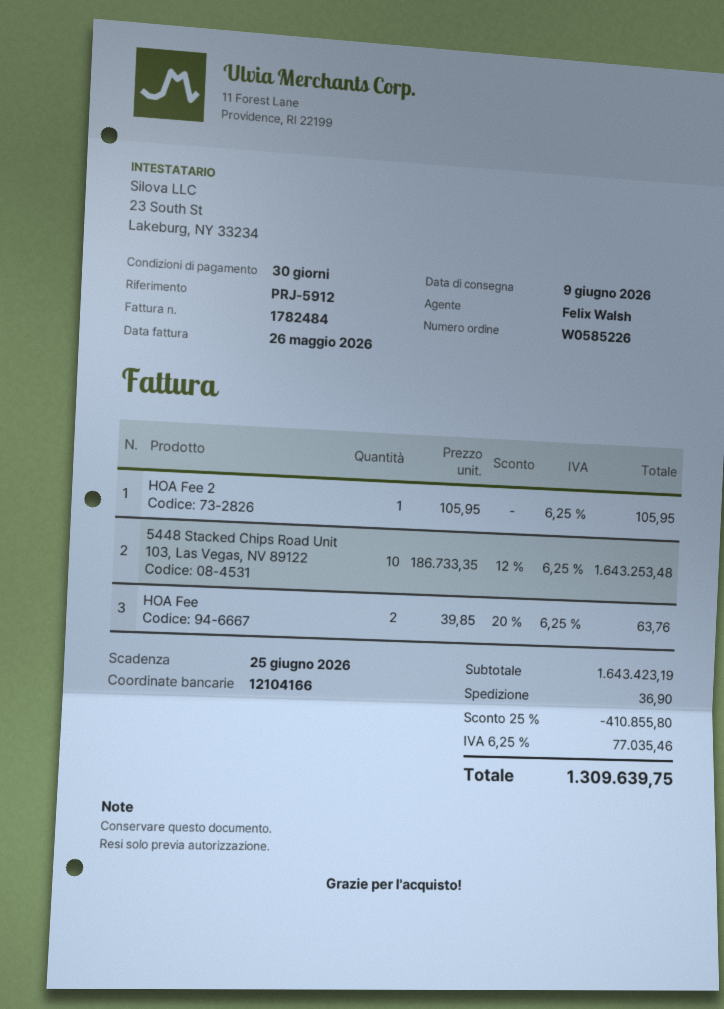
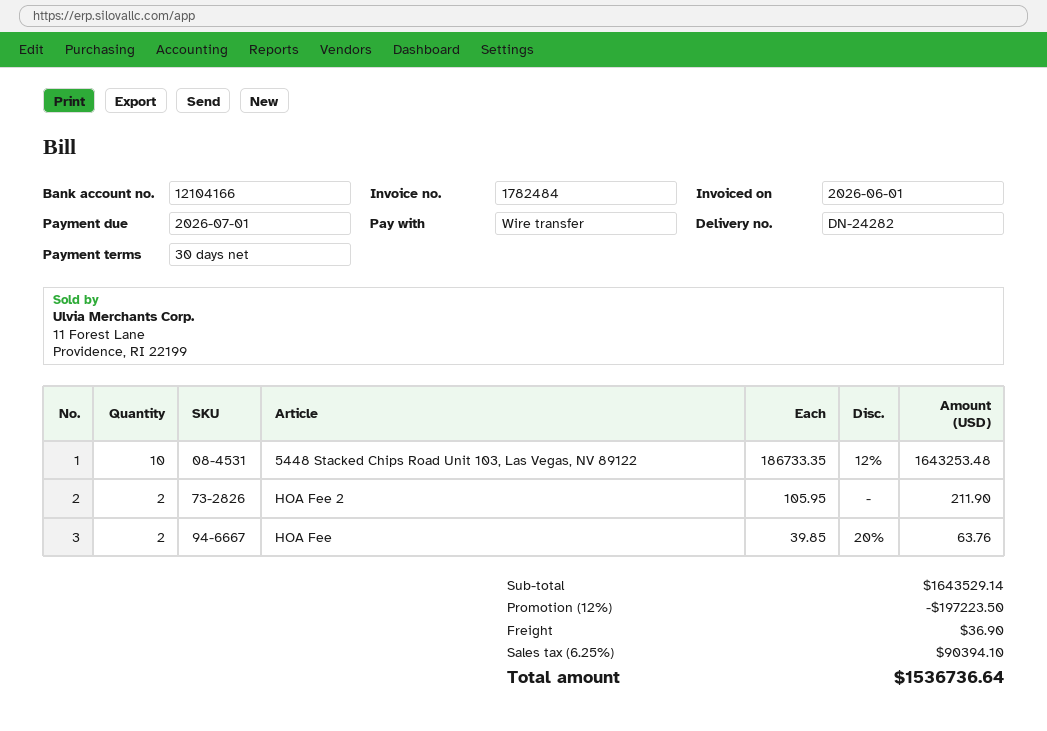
invoice date: 2026-05-26 -> 2026-06-01
due date: 2026-06-25 -> 2026-07-01
HOA Fee 2: 1 x 105.95 = 105.95 -> 2 x 105.95 = 211.90
subtotal: 1643423.19 -> 1643529.14
discount: 25% = 410855.80 -> 12% = 197223.50
tax: 6.25% = 77035.46 -> 6.25% = 90394.10
total: 1309639.75 -> 1536736.64

